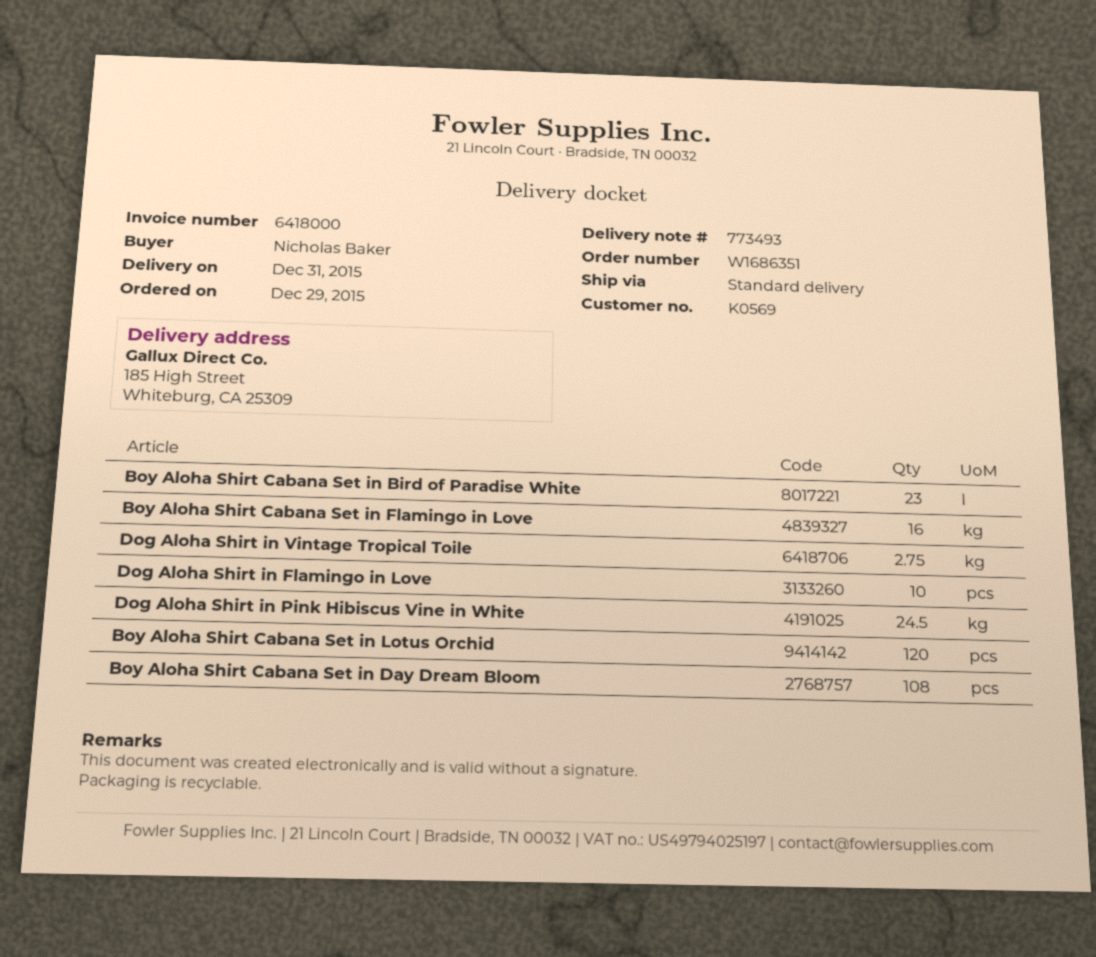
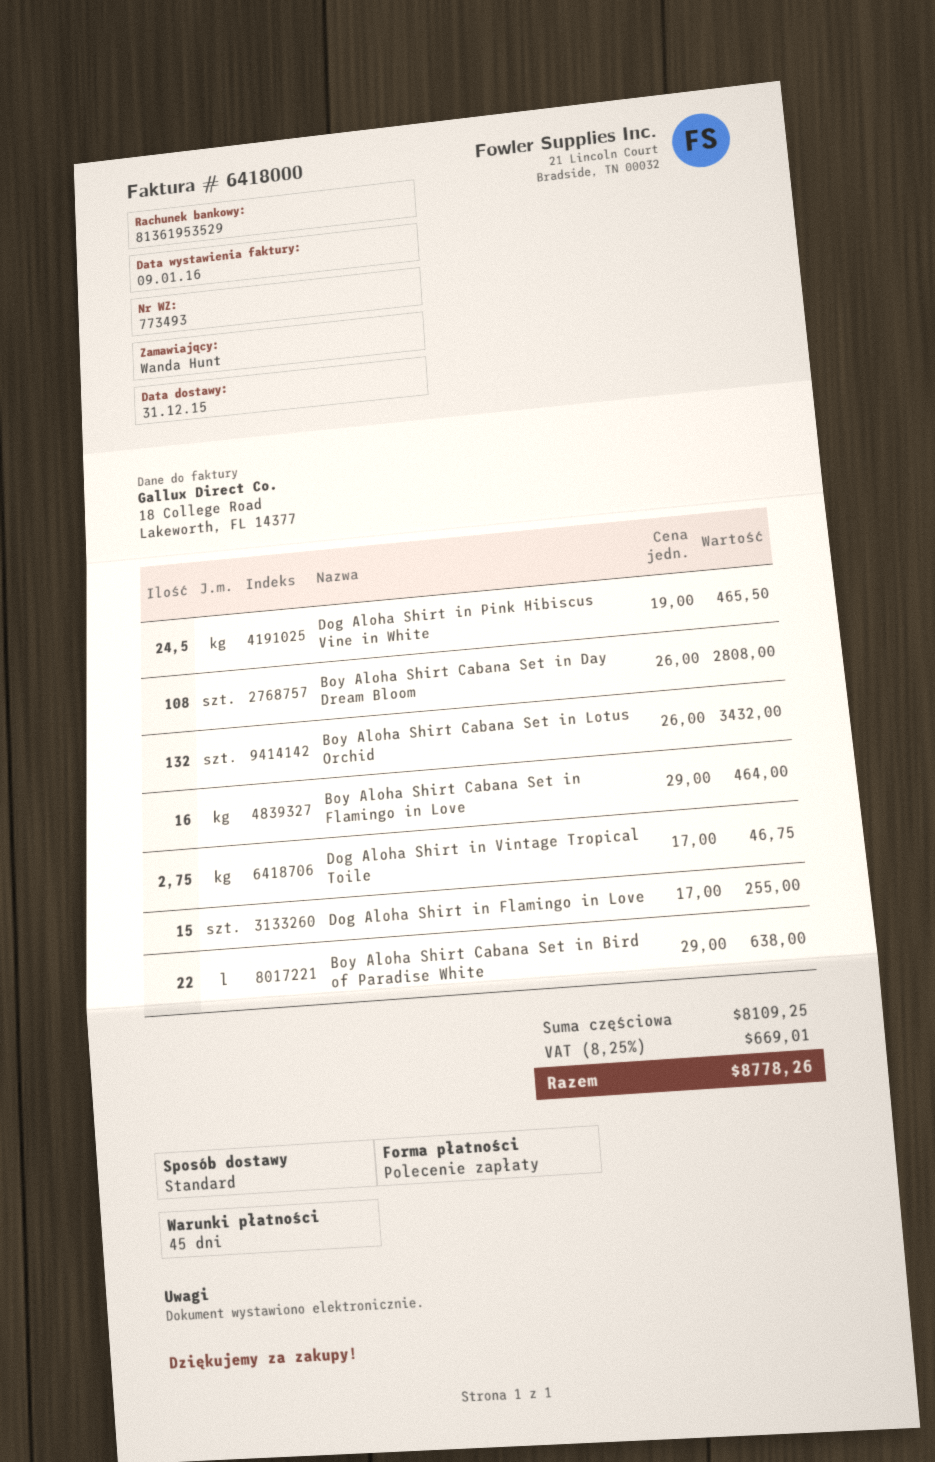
ordered by: Nicholas Baker -> Wanda Hunt
Boy Aloha Shirt Cabana Set in Bird of Paradise White: 23 -> 22
Dog Aloha Shirt in Flamingo in Love: 10 -> 15
Boy Aloha Shirt Cabana Set in Lotus Orchid: 120 -> 132

